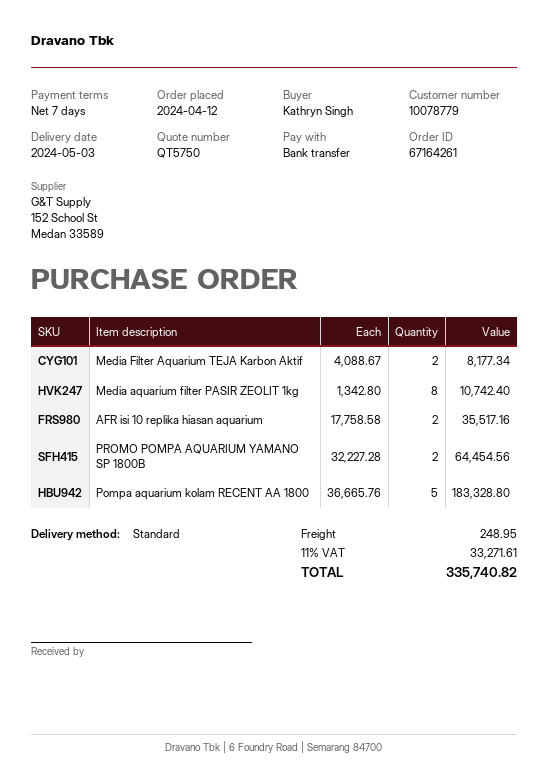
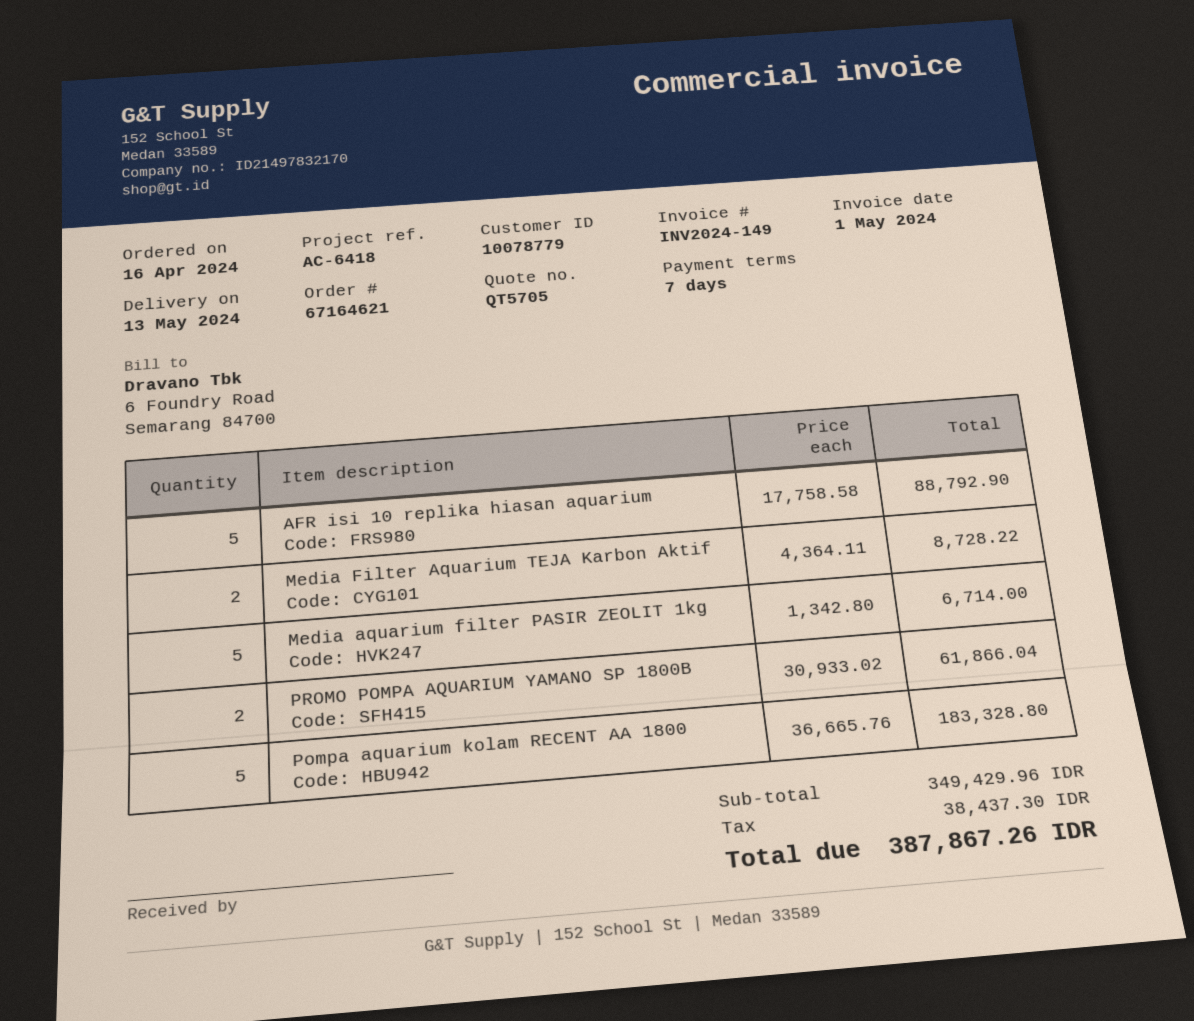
quote number: QT5750 -> QT5705
order number: 67164261 -> 67164621
order date: 2024-04-12 -> 2024-04-16
delivery date: 2024-05-03 -> 2024-05-13
Media Filter Aquarium TEJA Karbon Aktif: 2 x 4088.67 = 8177.34 -> 2 x 4364.11 = 8728.22
Media aquarium filter PASIR ZEOLIT 1kg: 8 x 1342.80 = 10742.40 -> 5 x 1342.80 = 6714.00
AFR isi 10 replika hiasan aquarium: 2 x 17758.58 = 35517.16 -> 5 x 17758.58 = 88792.90
PROMO POMPA AQUARIUM YAMANO SP 1800B: 2 x 32227.28 = 64454.56 -> 2 x 30933.02 = 61866.04
shipping: 248.95 -> none
tax: 33271.61 -> 38437.30
total: 335740.82 -> 387867.26

